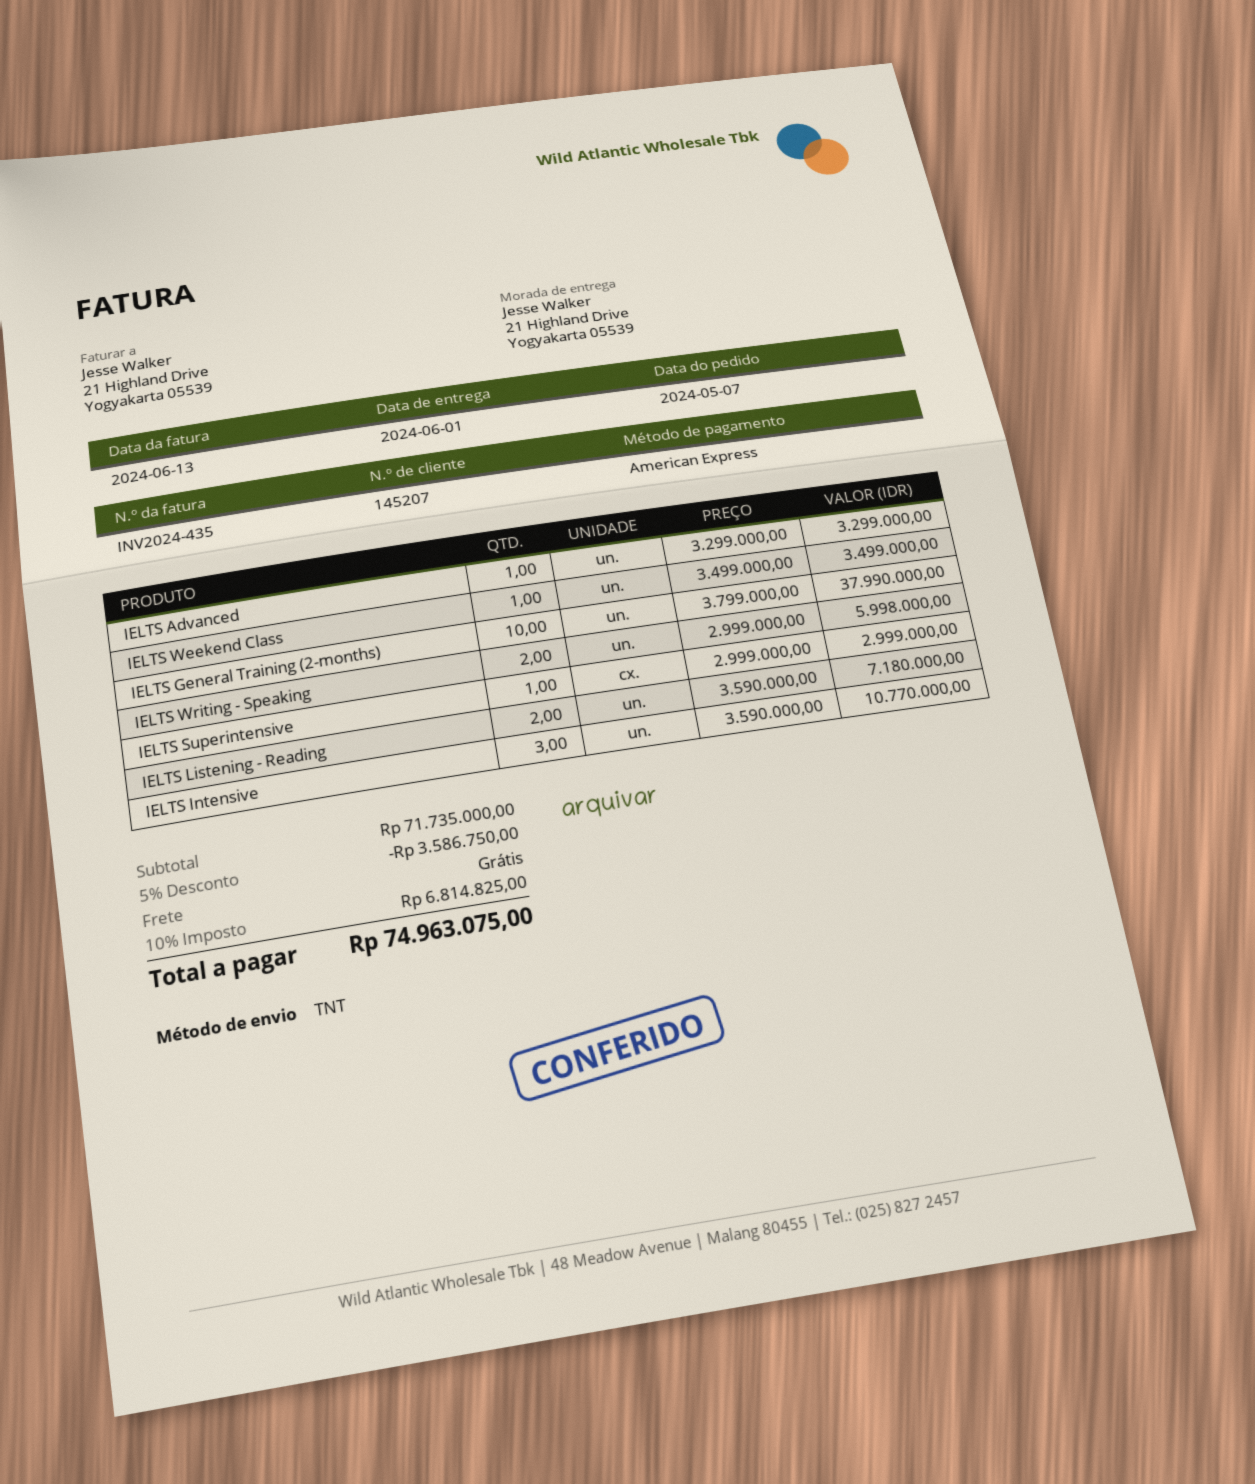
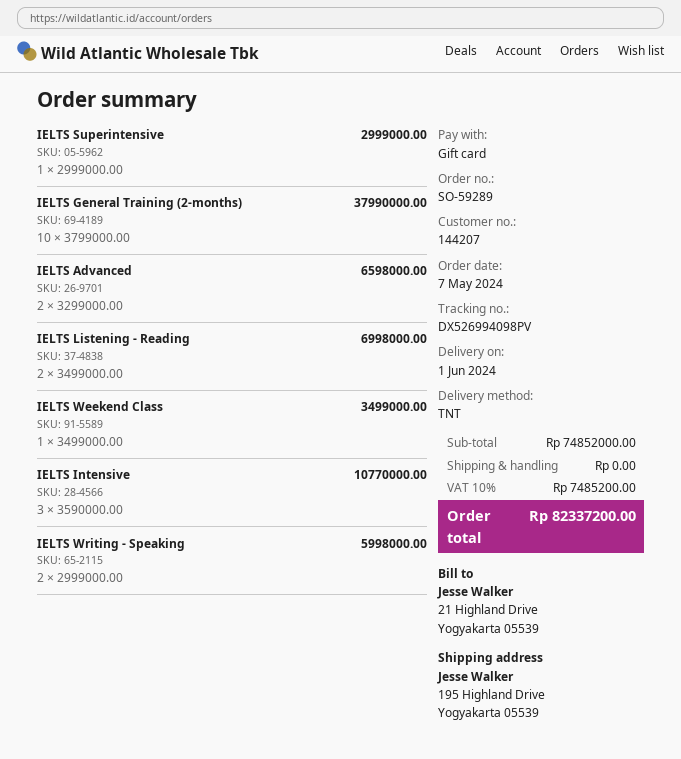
customer number: 145207 -> 144207
payment method: American Express -> gift card
ship to: 21 Highland Drive, Yogyakarta 05539 -> 195 Highland Drive, Yogyakarta 05539
IELTS Advanced: 1 x 3299000.00 = 3299000.00 -> 2 x 3299000.00 = 6598000.00
IELTS Listening - Reading: 2 x 3590000.00 = 7180000.00 -> 2 x 3499000.00 = 6998000.00
subtotal: 71735000.00 -> 74852000.00
discount: 5% = 3586750.00 -> none
tax: 10% = 6814825.00 -> 10% = 7485200.00
total: 74963075.00 -> 82337200.00

